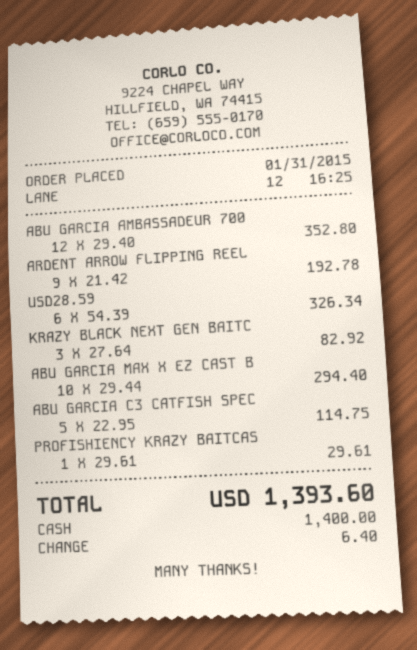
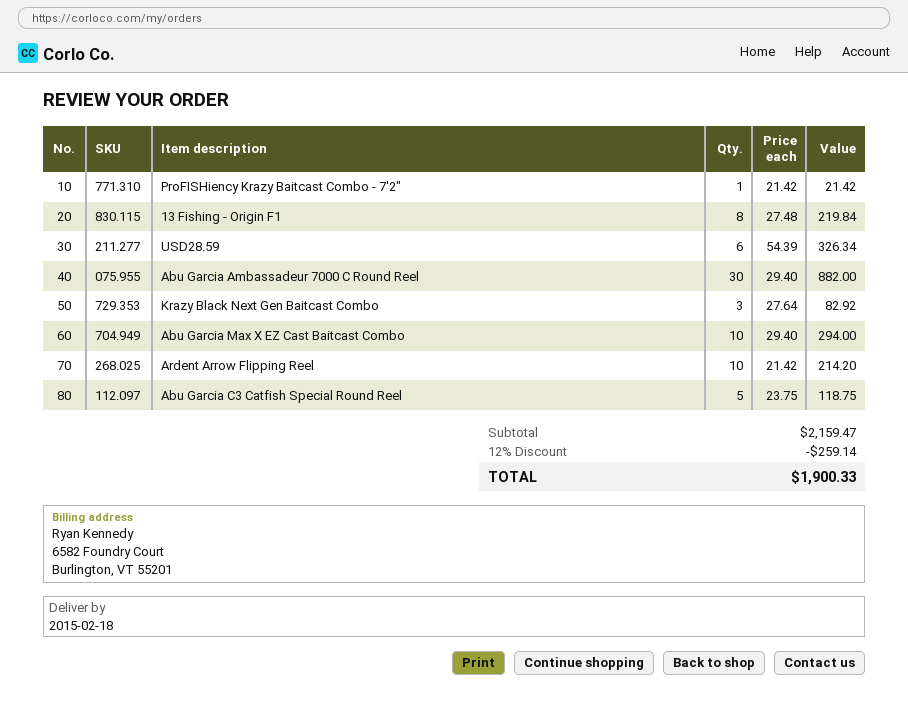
ABU GARCIA AMBASSADEUR 700: 12 x 29.40 = 352.80 -> 30 x 29.40 = 882.00
ARDENT ARROW FLIPPING REEL: 9 x 21.42 = 192.78 -> 10 x 21.42 = 214.20
ABU GARCIA MAX X EZ CAST B: 10 x 29.44 = 294.40 -> 10 x 29.40 = 294.00
ABU GARCIA C3 CATFISH SPEC: 5 x 22.95 = 114.75 -> 5 x 23.75 = 118.75
PROFISHIENCY KRAZY BAITCAS: 1 x 29.61 = 29.61 -> 1 x 21.42 = 21.42
13 Fishing - Origin F1: none -> 8 x 27.48 = 219.84
discount: none -> 12% = 259.14
total: 1393.60 -> 1900.33

